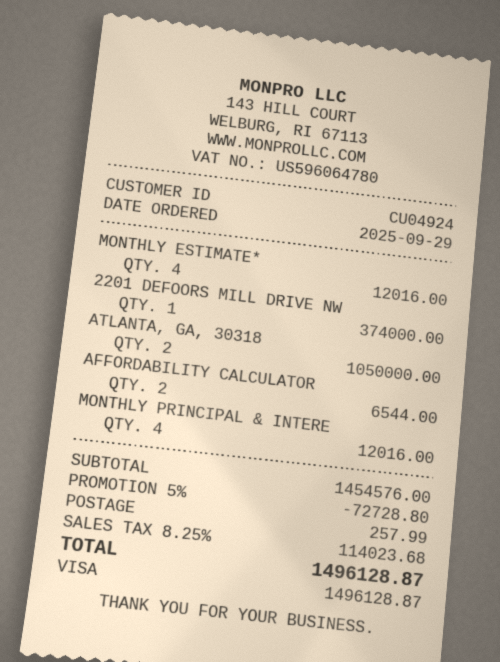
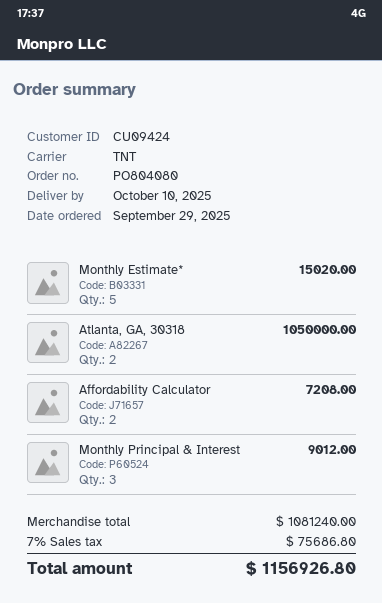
customer number: CU04924 -> CU09424
MONTHLY ESTIMATE*: 4 for 12016.00 -> 5 for 15020.00
2201 DEFOORS MILL DRIVE NW: 1 for 374000.00 -> none
AFFORDABILITY CALCULATOR: 2 for 6544.00 -> 2 for 7208.00
MONTHLY PRINCIPAL & INTERE: 4 for 12016.00 -> 3 for 9012.00
subtotal: 1454576.00 -> 1081240.00
discount: 5% = 72728.80 -> none
shipping: 257.99 -> none
tax: 8.25% = 114023.68 -> 7% = 75686.80
total: 1496128.87 -> 1156926.80

